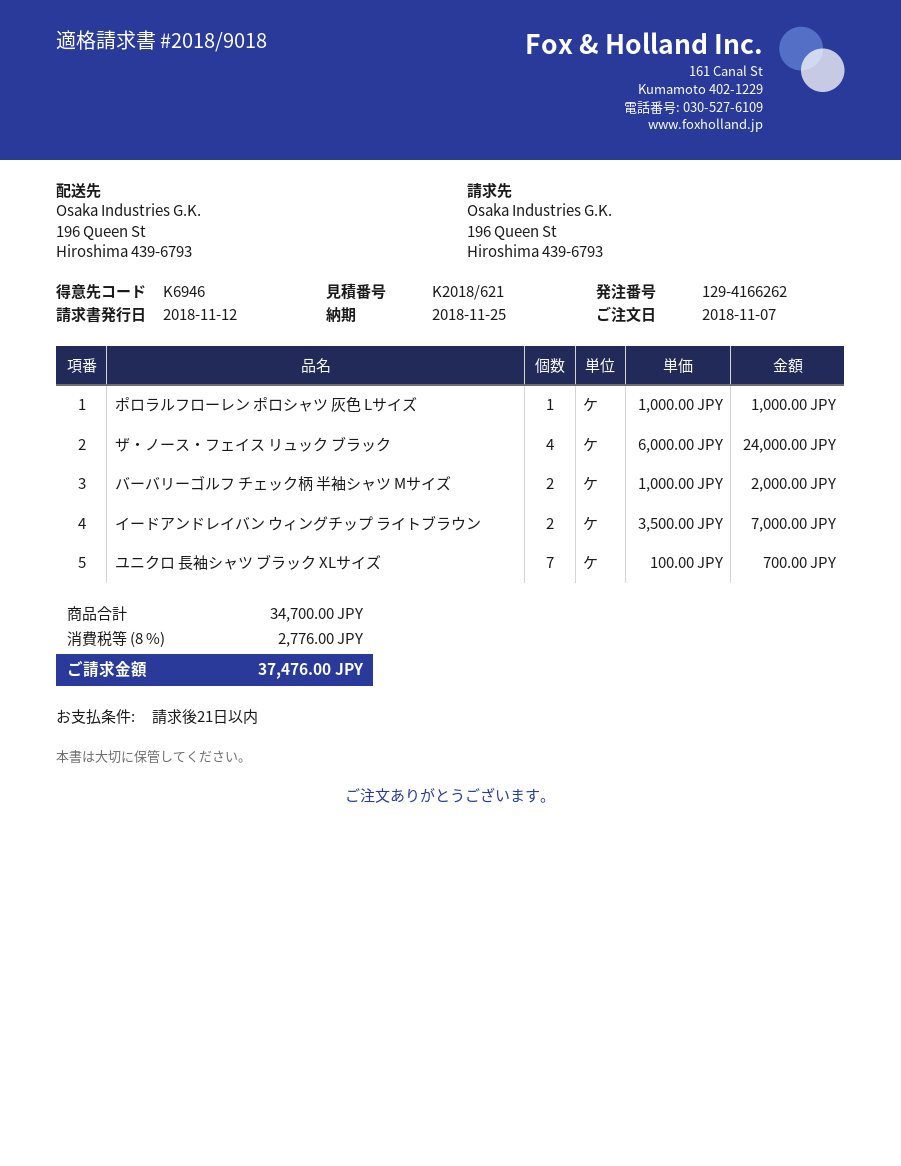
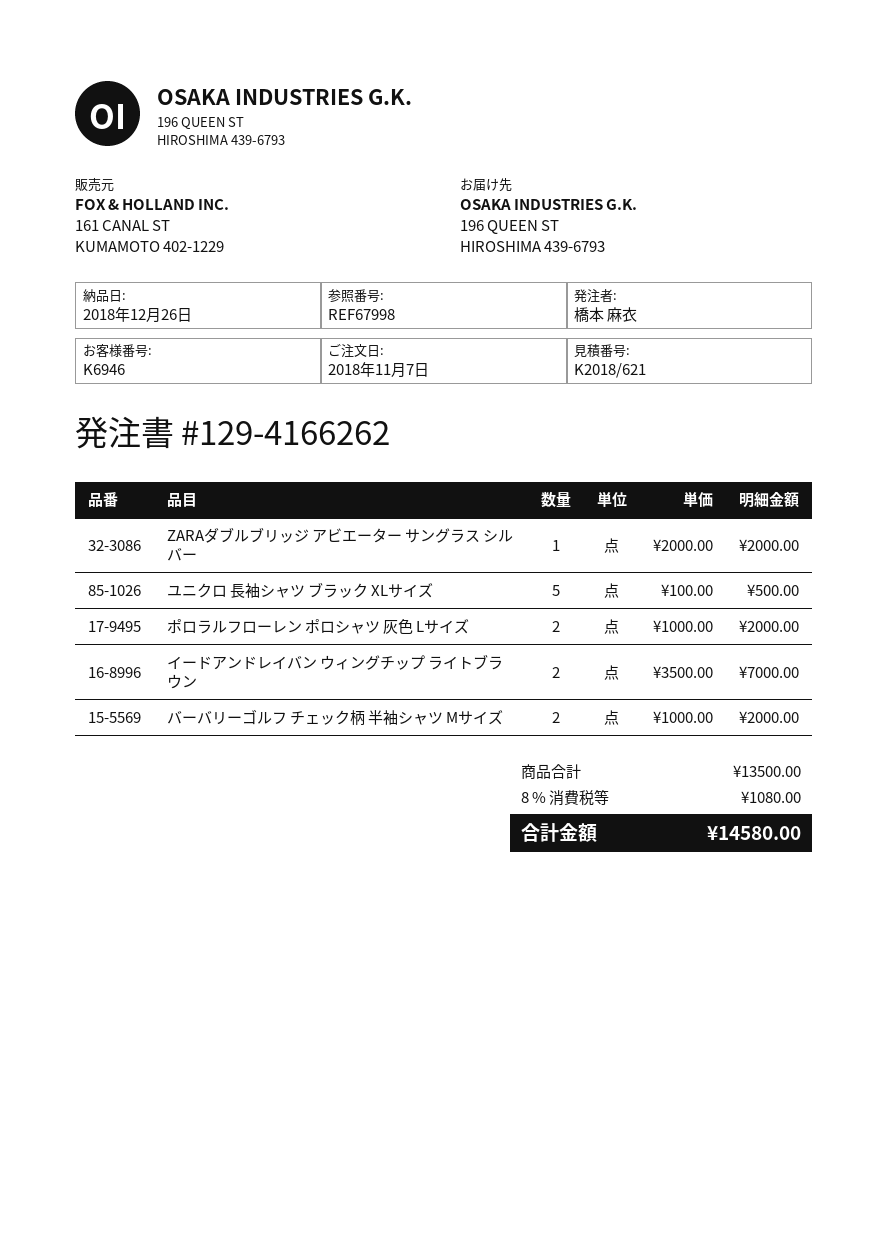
delivery date: 2018-11-25 -> 2018-12-26
ポロラルフローレン ポロシャツ 灰色 Lサイズ: 1 x 1000.00 = 1000.00 -> 2 x 1000.00 = 2000.00
ザ・ノース・フェイス リュック ブラック: 4 x 6000.00 = 24000.00 -> none
ユニクロ 長袖シャツ ブラック XLサイズ: 7 x 100.00 = 700.00 -> 5 x 100.00 = 500.00
ZARAダブルブリッジ アビエーター サングラス シルバー: none -> 1 x 2000.00 = 2000.00
subtotal: 34700.00 -> 13500.00
tax: 8% = 2776.00 -> 8% = 1080.00
total: 37476.00 -> 14580.00

